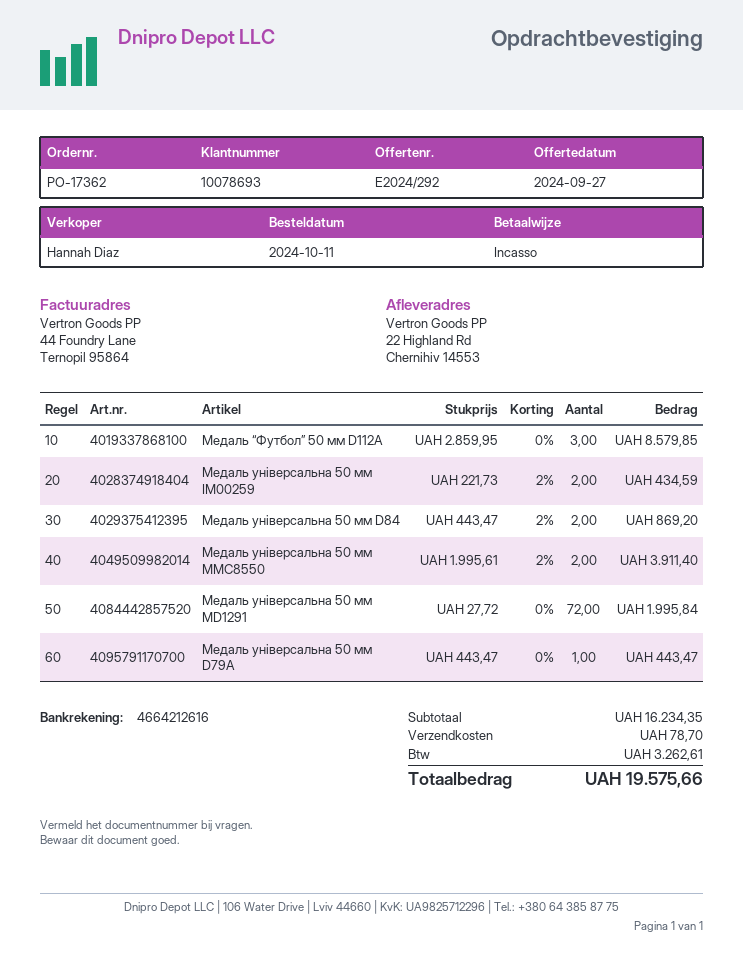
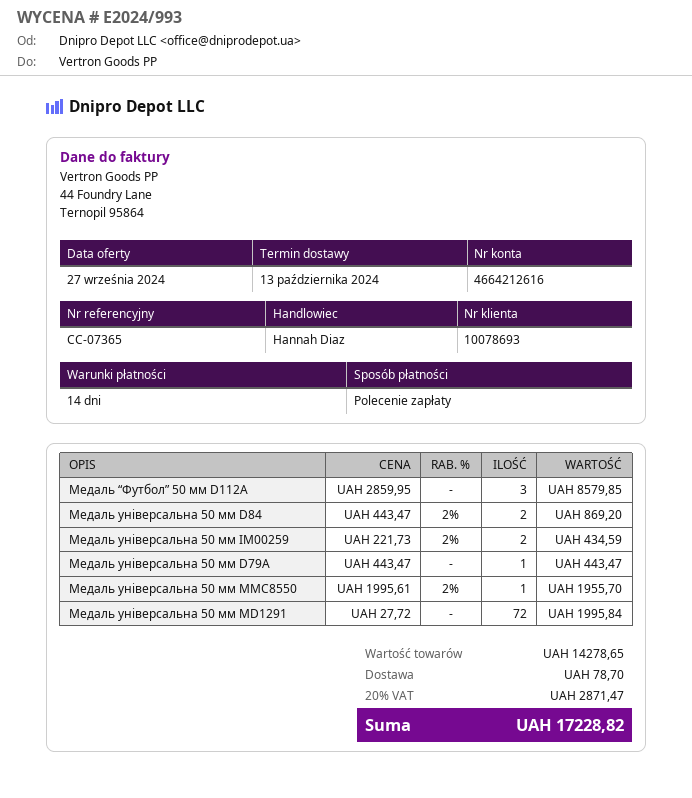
quote number: E2024/292 -> E2024/993
Медаль універсальна 50 мм MMC8550: 2 x 1995.61 - 2% = 3911.40 -> 1 x 1995.61 - 2% = 1955.70
subtotal: 16234.35 -> 14278.65
tax: 3262.61 -> 2871.47
total: 19575.66 -> 17228.82

